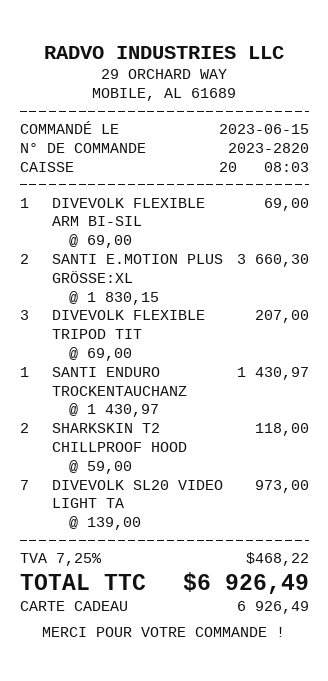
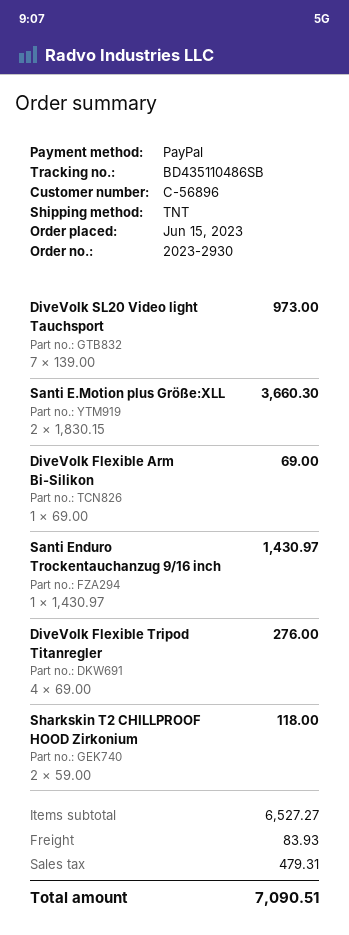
order number: 2023-2820 -> 2023-2930
payment method: gift card -> PayPal
DIVEVOLK FLEXIBLE TRIPOD TIT: 3 x 69.00 = 207.00 -> 4 x 69.00 = 276.00
shipping: none -> 83.93
tax: 468.22 -> 479.31
total: 6926.49 -> 7090.51

